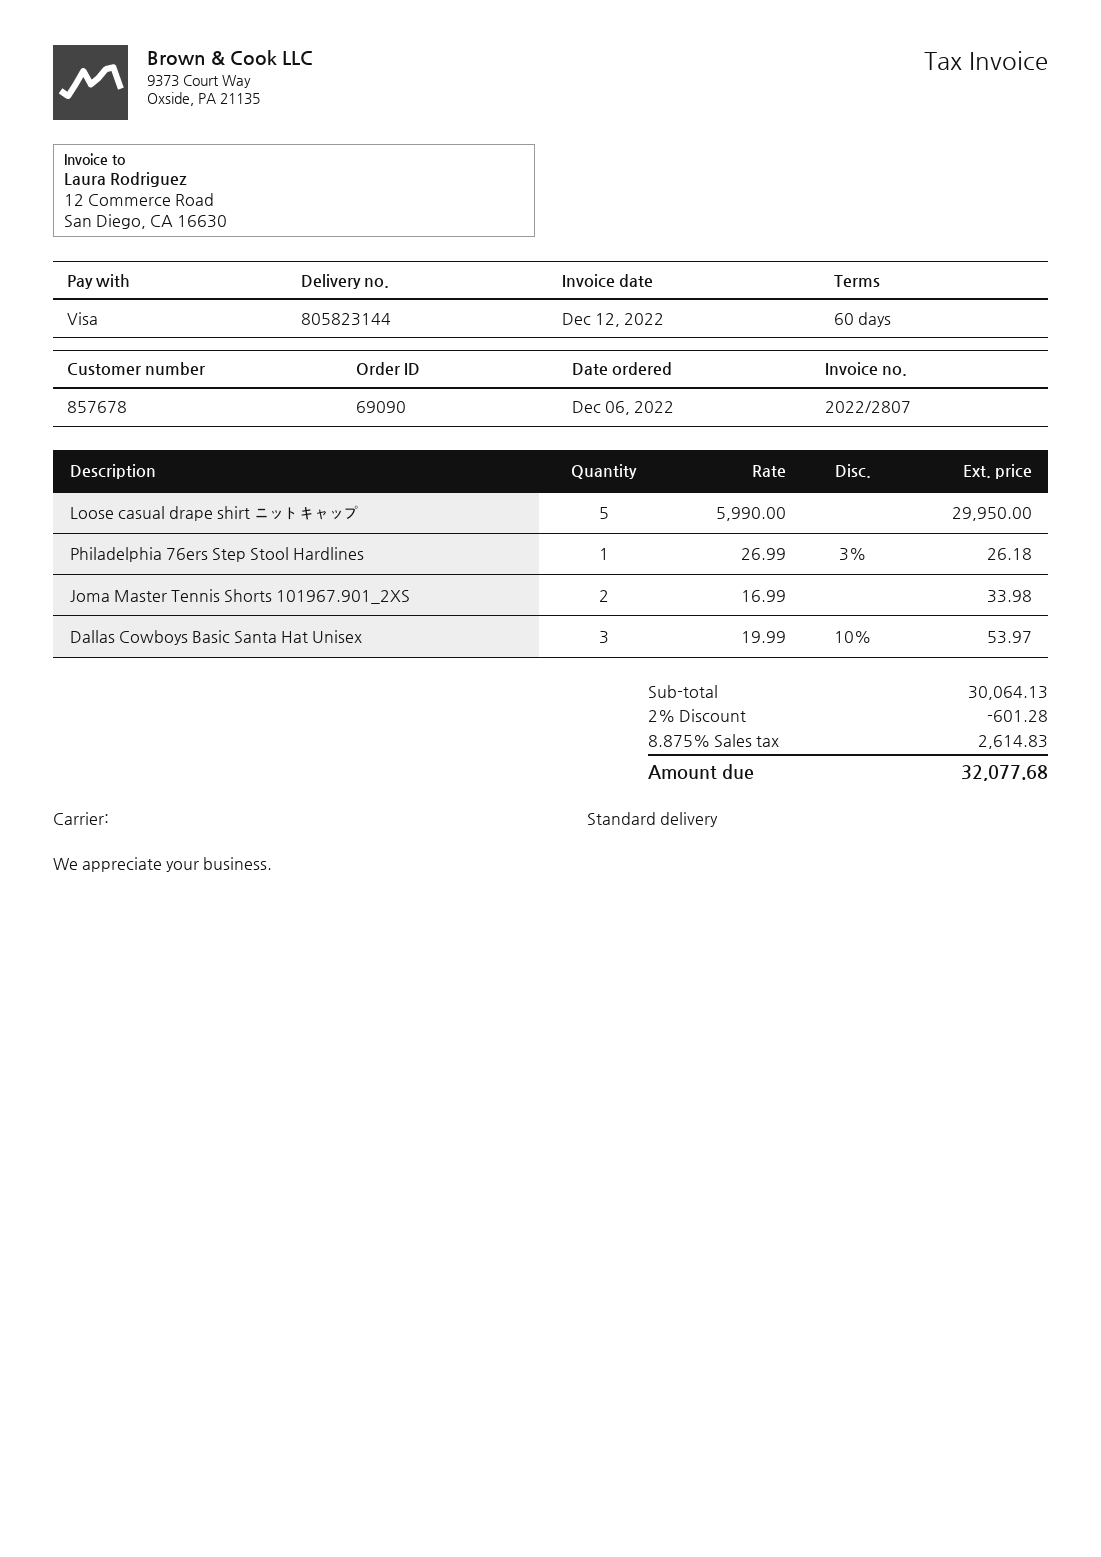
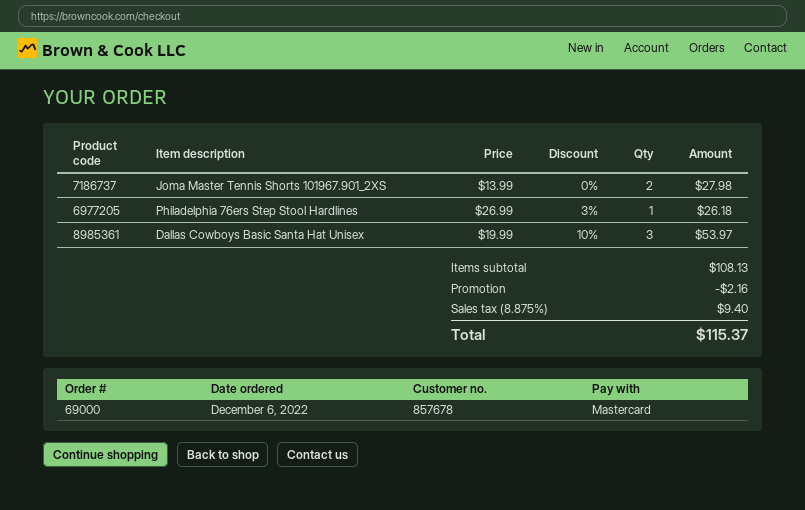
order number: 69090 -> 69000
payment method: Visa -> Mastercard
Loose casual drape shirt ニットキャップ: 5 x 5990.00 = 29950.00 -> none
Joma Master Tennis Shorts 101967.901_2XS: 2 x 16.99 = 33.98 -> 2 x 13.99 = 27.98
subtotal: 30064.13 -> 108.13
discount: 601.28 -> 2.16
tax: 8.875% = 2614.83 -> 8.875% = 9.40
total: 32077.68 -> 115.37

